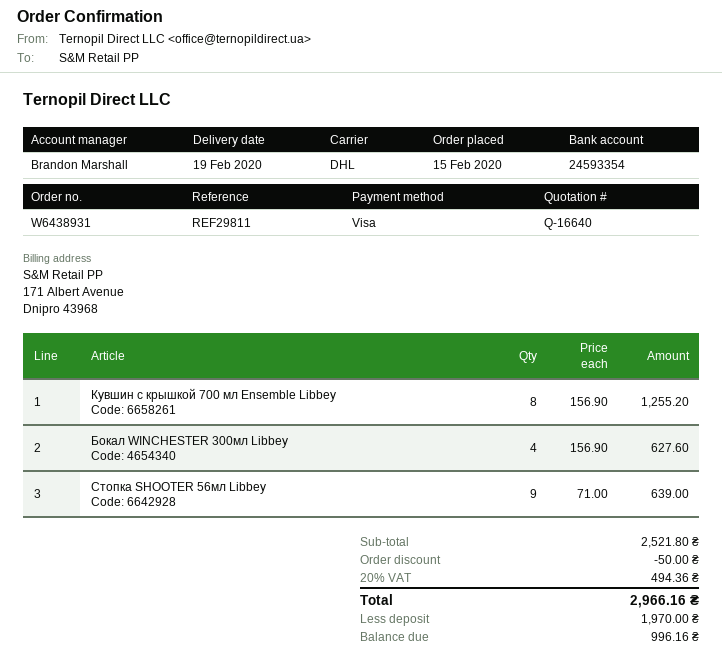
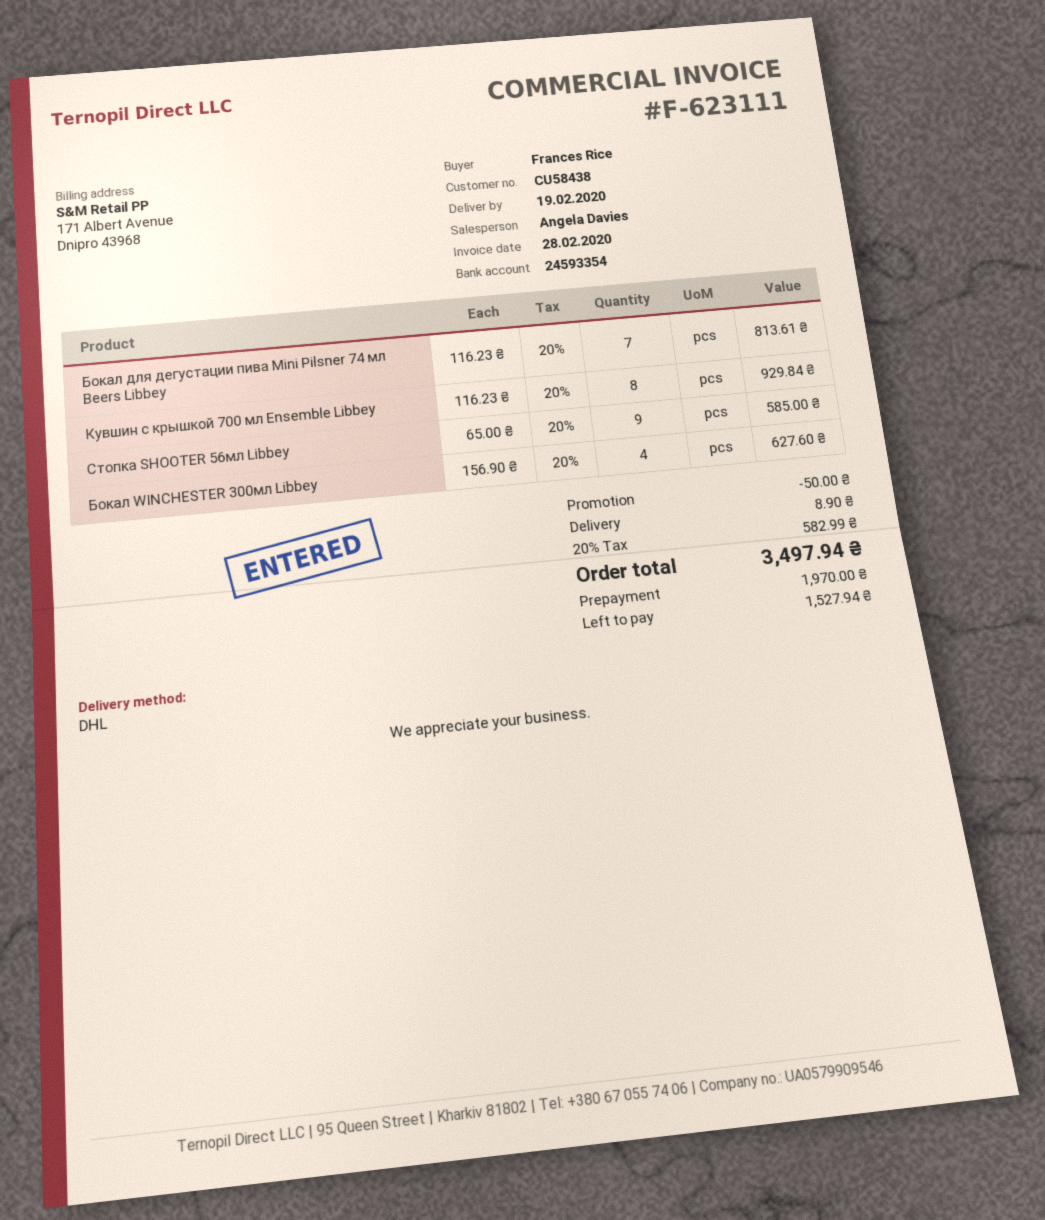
sales rep: Brandon Marshall -> Angela Davies
Кувшин с крышкой 700 мл Ensemble Libbey: 8 x 156.90 = 1255.20 -> 8 x 116.23 = 929.84
Стопка SHOOTER 56мл Libbey: 9 x 71.00 = 639.00 -> 9 x 65.00 = 585.00
Бокал для дегустации пива Mini Pilsner 74 мл Beers Libbey: none -> 7 x 116.23 = 813.61
shipping: none -> 8.90
tax: 20% = 494.36 -> 20% = 582.99
total: 2966.16 -> 3497.94
balance: 996.16 -> 1527.94

